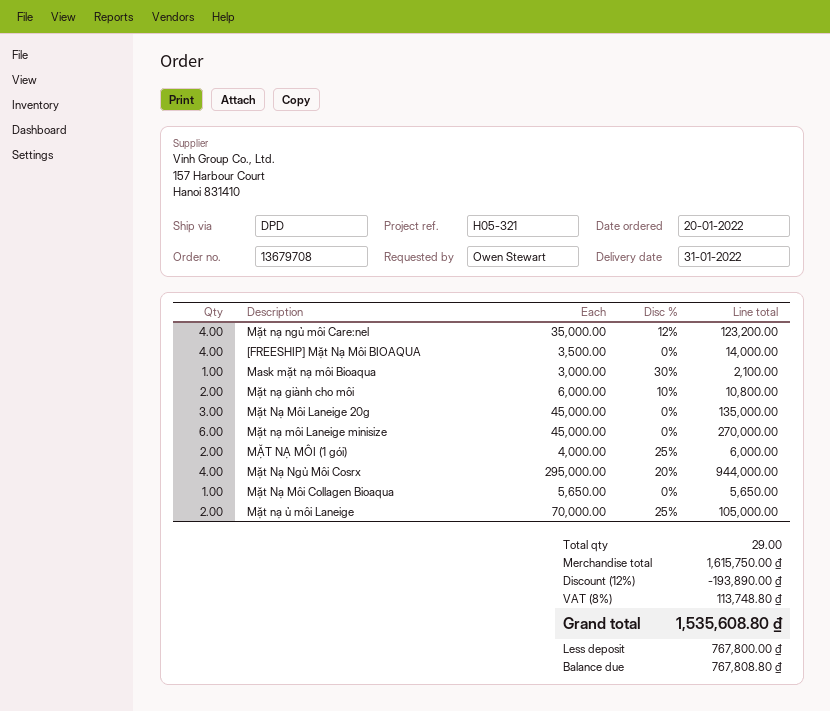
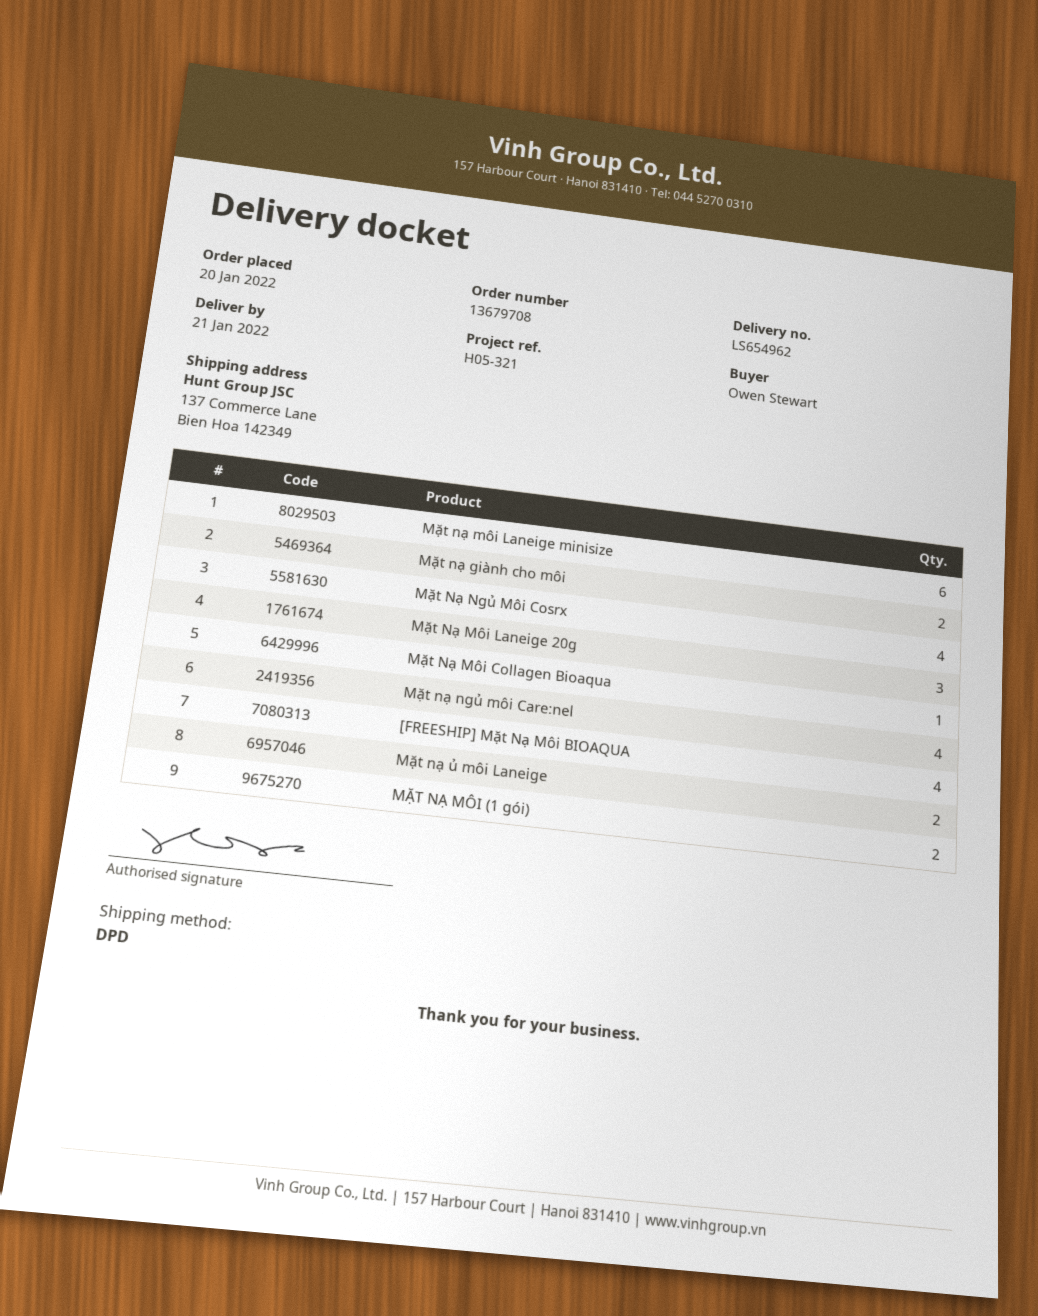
delivery date: 2022-01-31 -> 2022-01-21
Mask mặt nạ môi Bioaqua: 1 -> none

